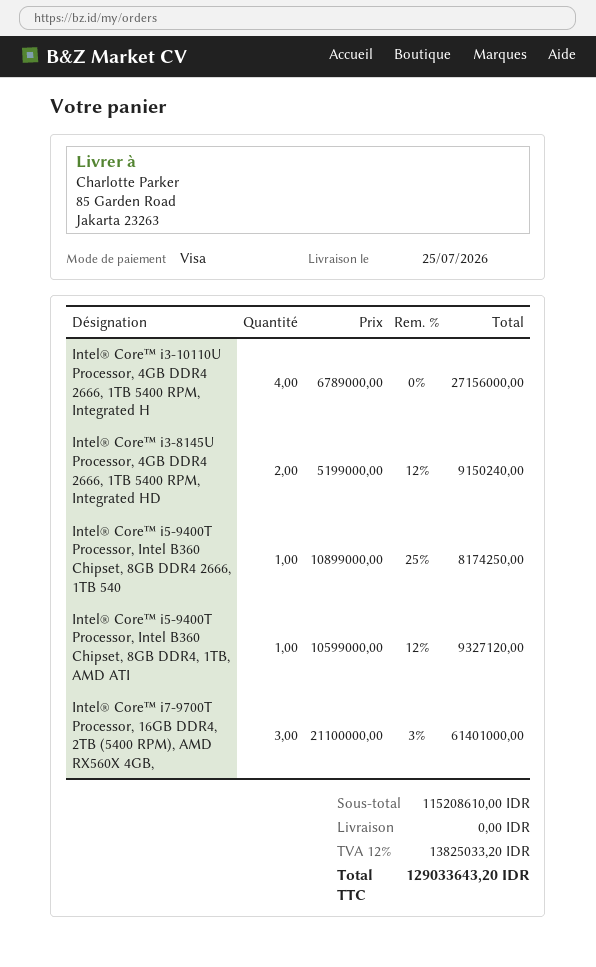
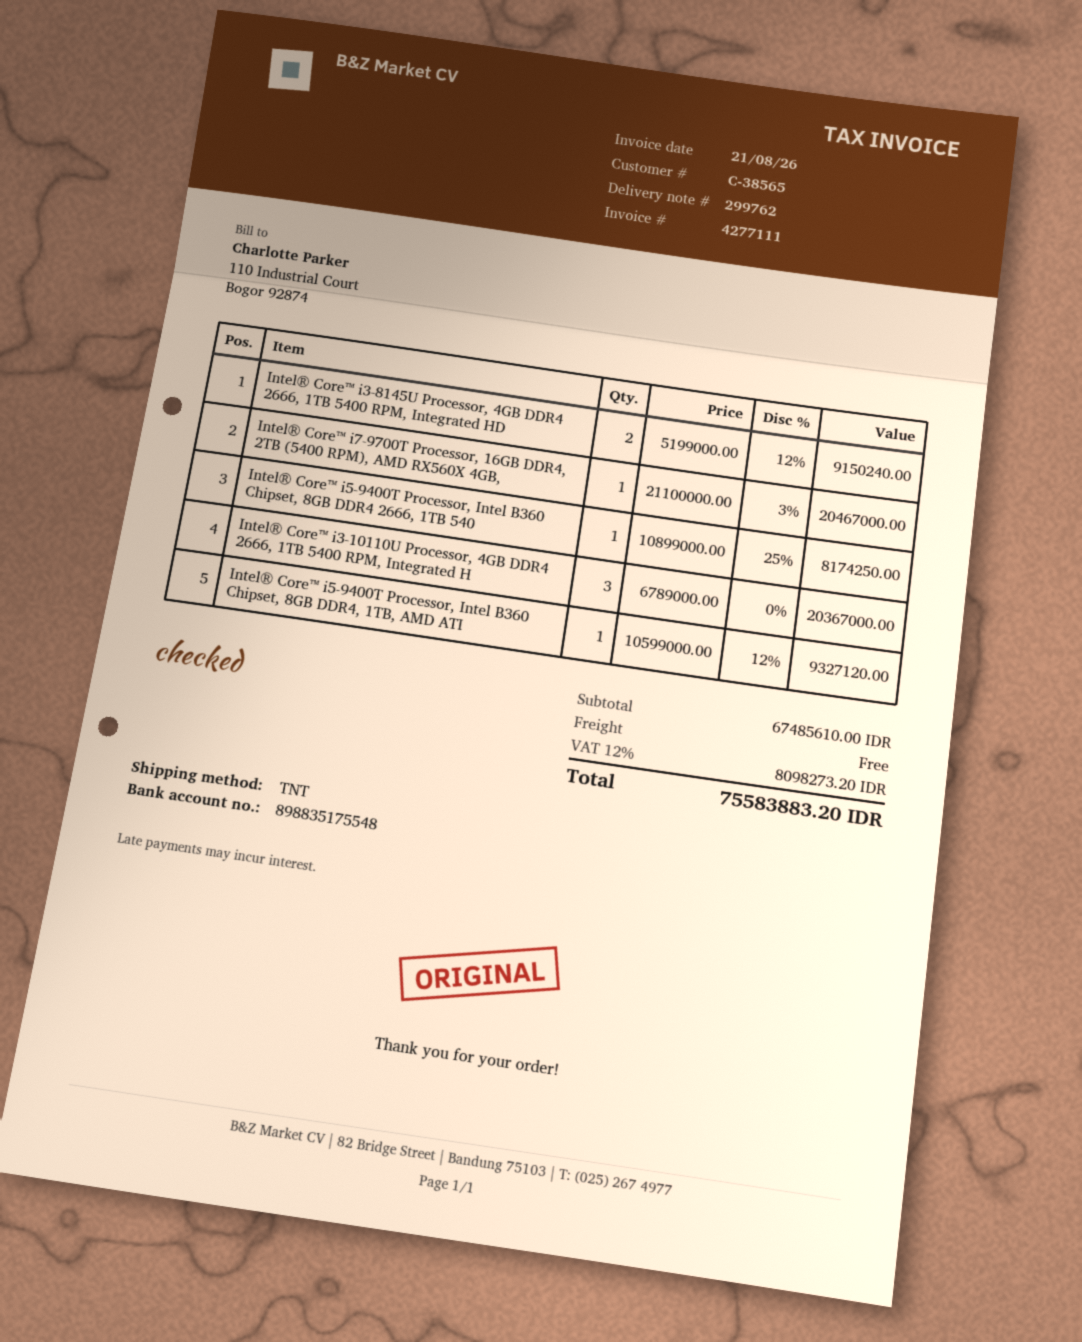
Intel® Core™ i3-10110U Processor, 4GB DDR4 2666, 1TB 5400 RPM, Integrated H: 4 x 6789000.00 = 27156000.00 -> 3 x 6789000.00 = 20367000.00
Intel® Core™ i7-9700T Processor, 16GB DDR4, 2TB (5400 RPM), AMD RX560X 4GB,: 3 x 21100000.00 - 3% = 61401000.00 -> 1 x 21100000.00 - 3% = 20467000.00
subtotal: 115208610.00 -> 67485610.00
tax: 12% = 13825033.20 -> 12% = 8098273.20
total: 129033643.20 -> 75583883.20

